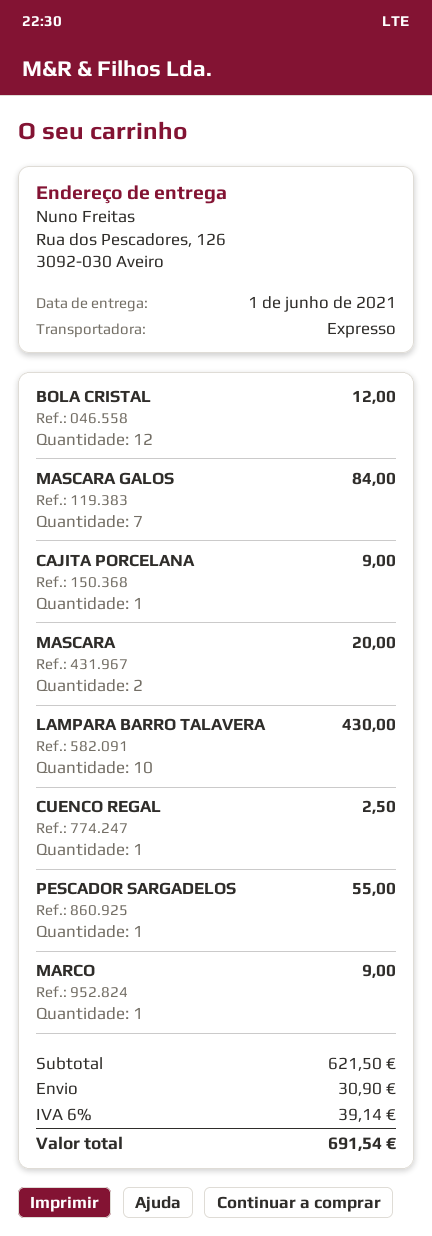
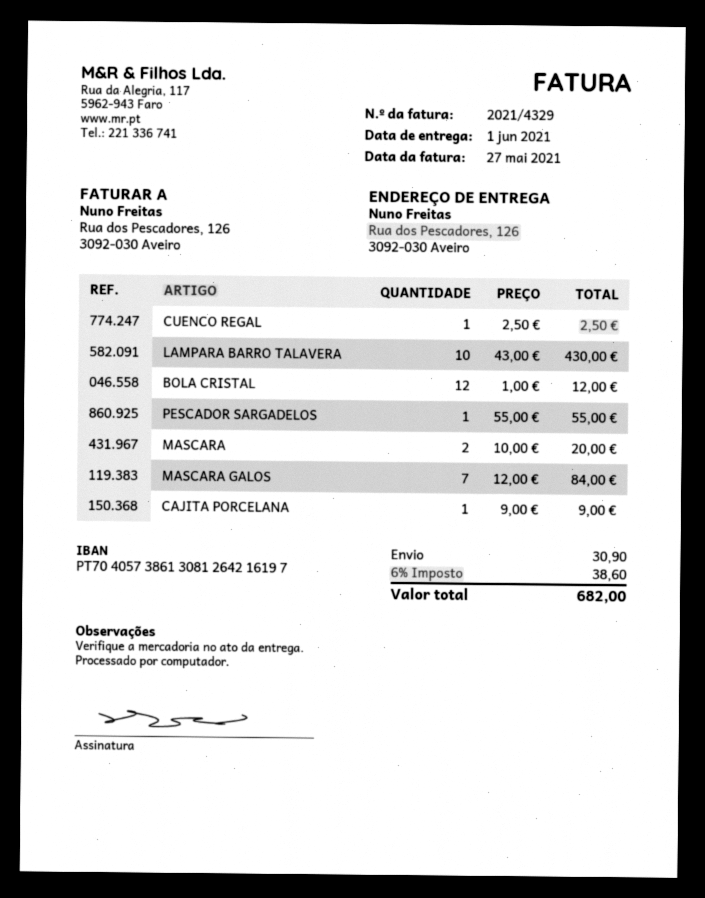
MARCO: 1 for 9.00 -> none
tax: 6% = 39.14 -> 6% = 38.60
total: 691.54 -> 682.00

